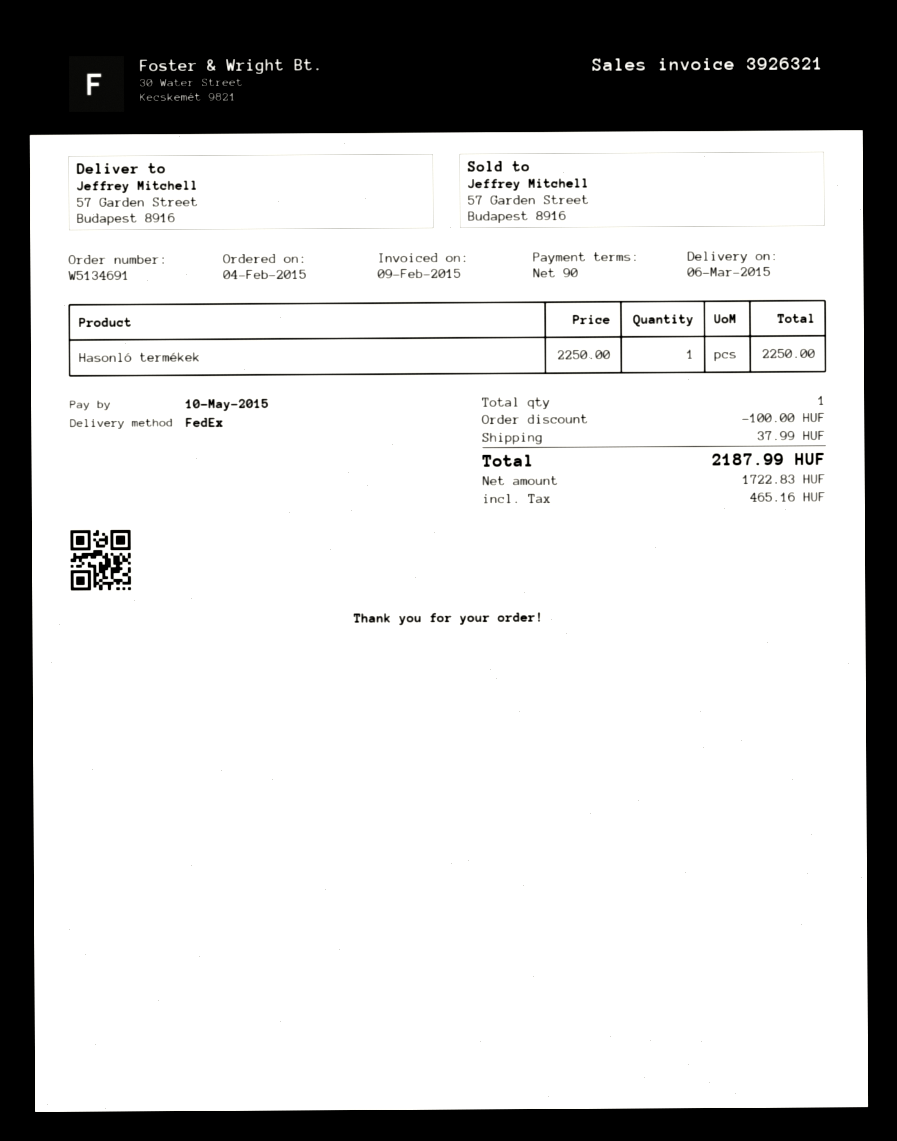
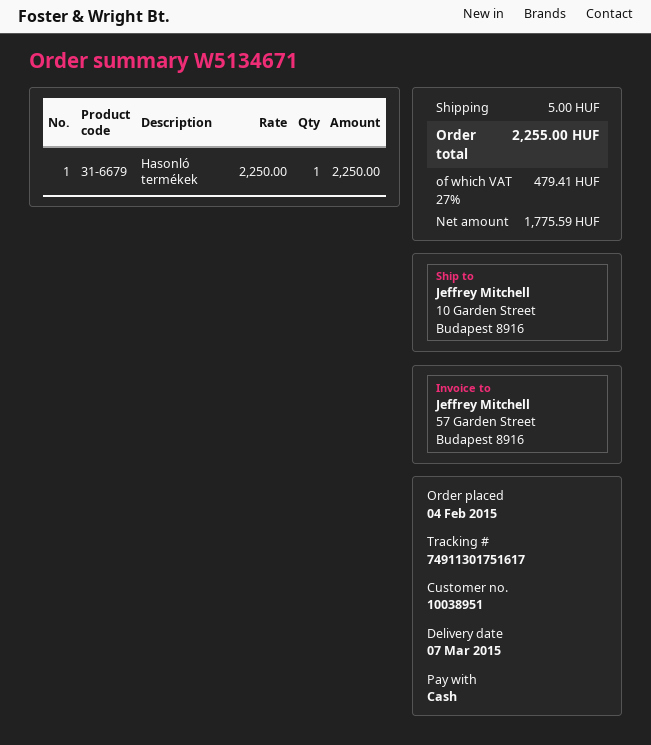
order number: W5134691 -> W5134671
delivery date: 2015-03-06 -> 2015-03-07
ship to: 57 Garden Street, Budapest 8916 -> 10 Garden Street, Budapest 8916
discount: 100.00 -> none
shipping: 37.99 -> 5.00
net: 1722.83 -> 1775.59
tax: 465.16 -> 479.41
total: 2187.99 -> 2255.00

